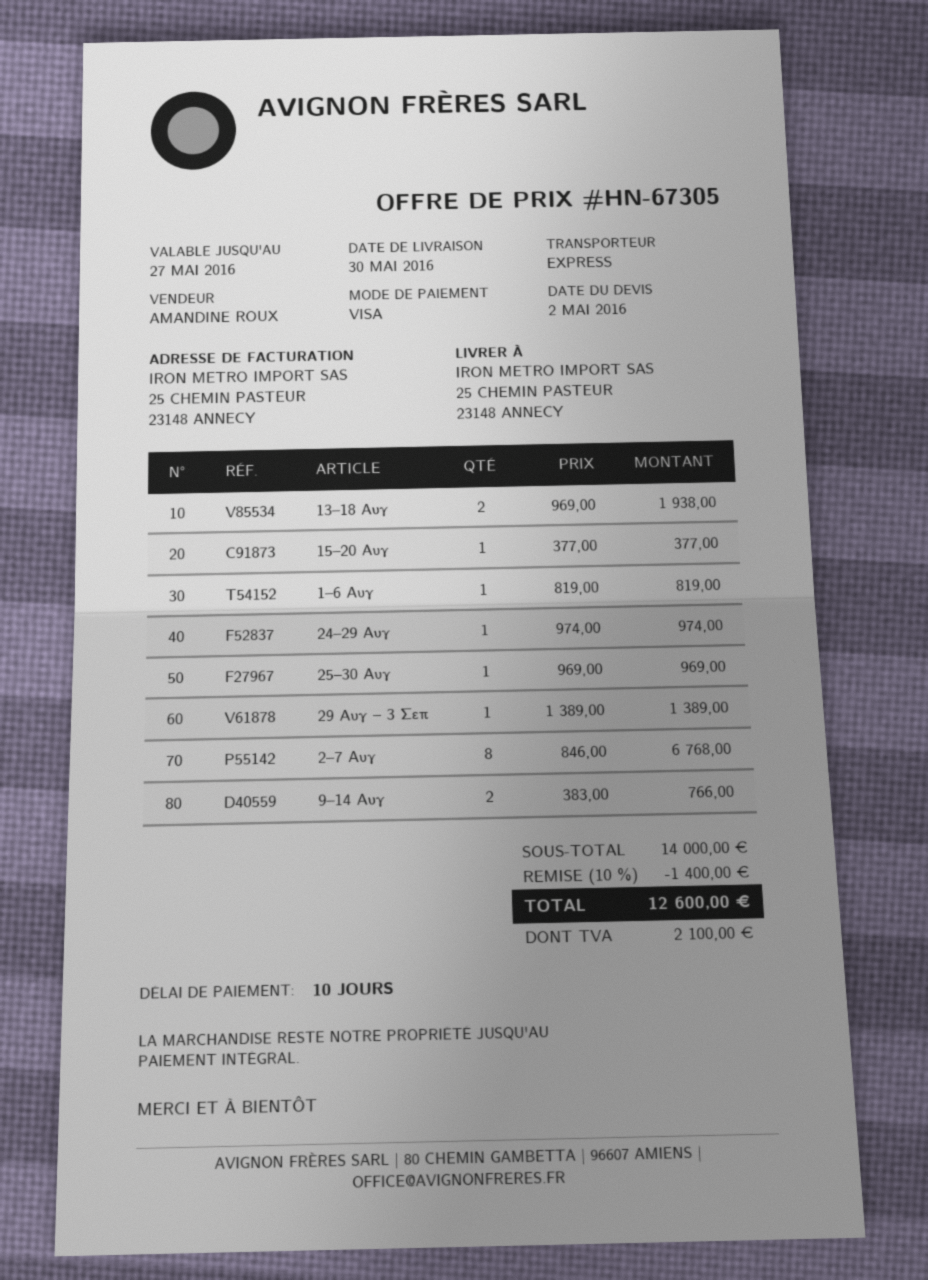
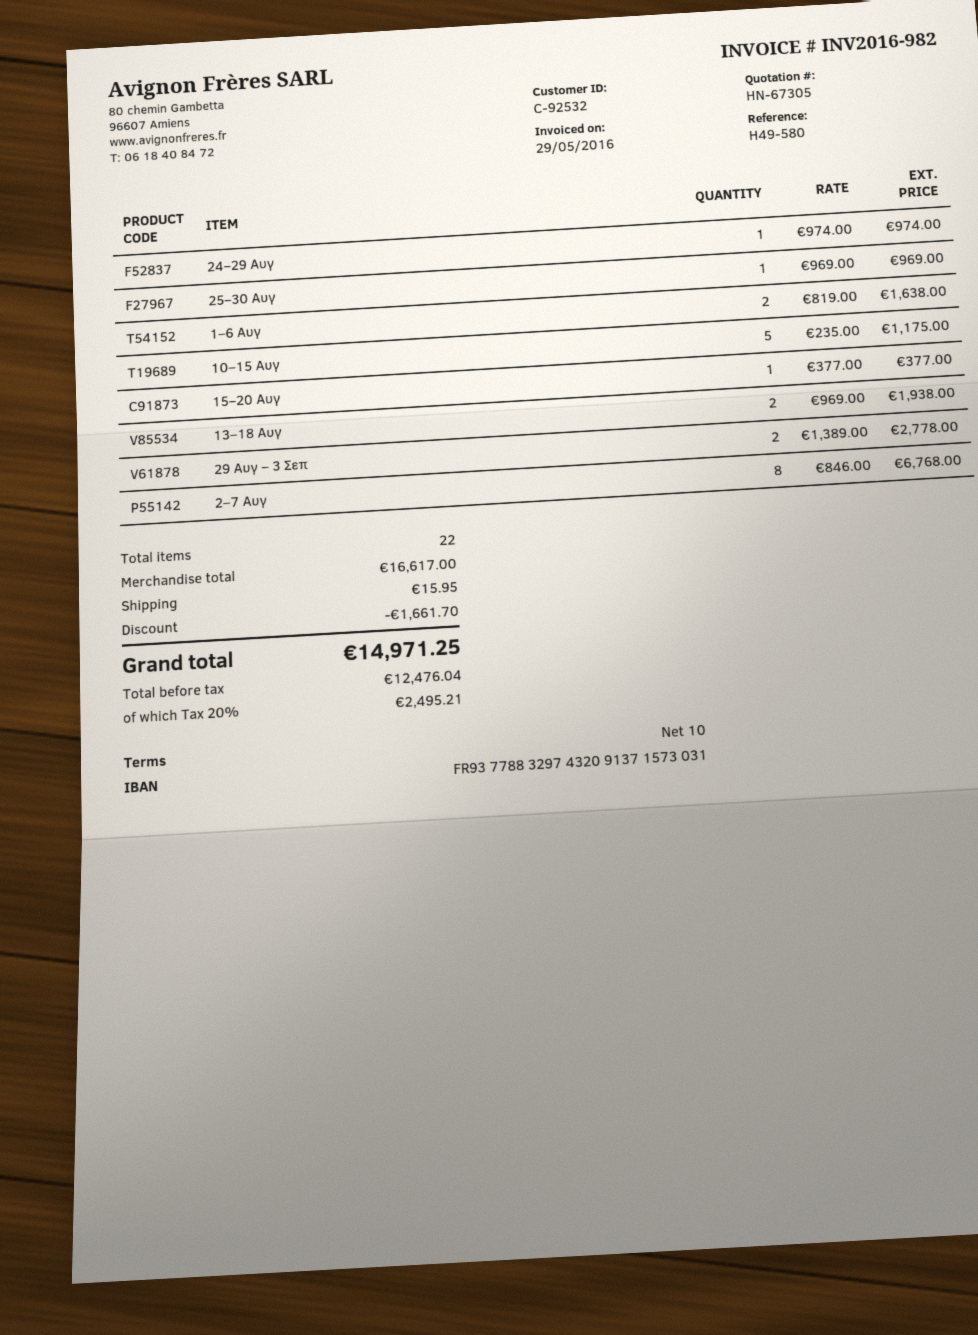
1–6 Αυγ: 1 x 819.00 = 819.00 -> 2 x 819.00 = 1638.00
29 Αυγ – 3 Σεπ: 1 x 1389.00 = 1389.00 -> 2 x 1389.00 = 2778.00
9–14 Αυγ: 2 x 383.00 = 766.00 -> none
10–15 Αυγ: none -> 5 x 235.00 = 1175.00
subtotal: 14000.00 -> 16617.00
discount: 1400.00 -> 1661.70
shipping: none -> 15.95
tax: 2100.00 -> 2495.21
total: 12600.00 -> 14971.25

